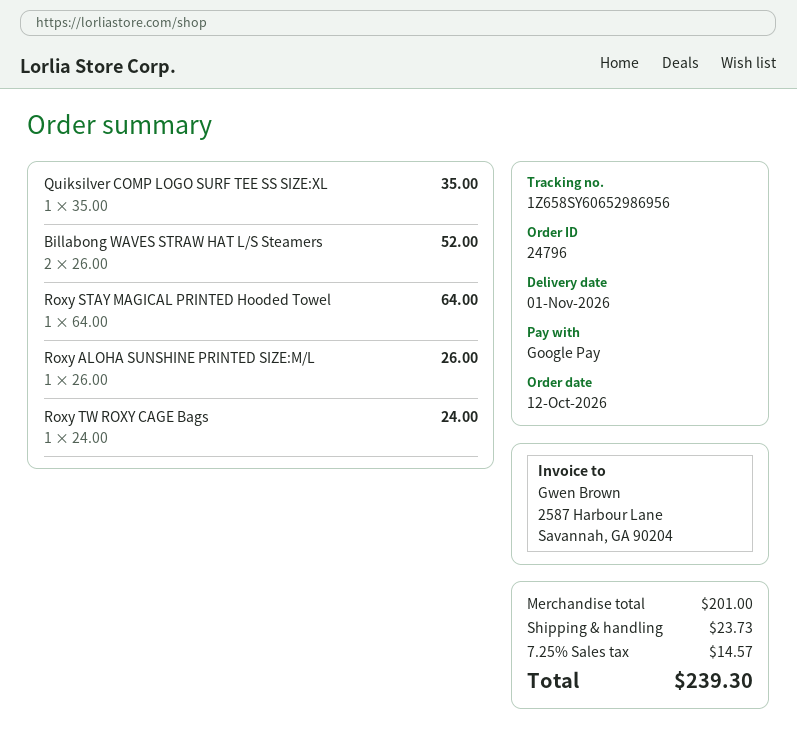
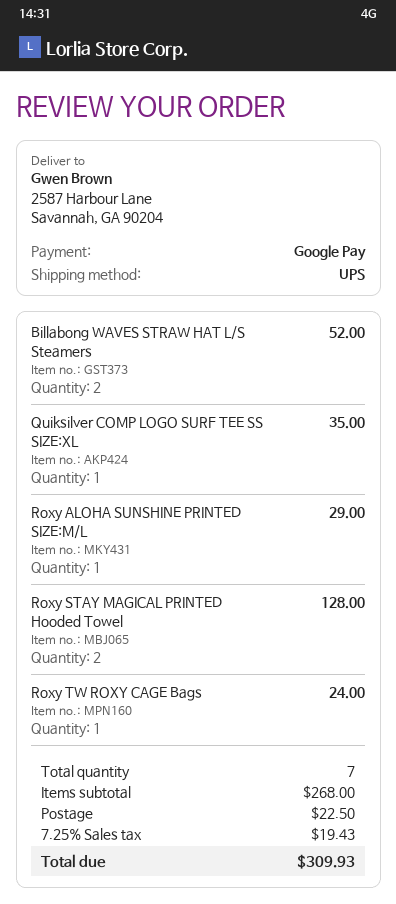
Roxy STAY MAGICAL PRINTED Hooded Towel: 1 for 64.00 -> 2 for 128.00
Roxy ALOHA SUNSHINE PRINTED SIZE:M/L: 1 for 26.00 -> 1 for 29.00
subtotal: 201.00 -> 268.00
shipping: 23.73 -> 22.50
tax: 7.25% = 14.57 -> 7.25% = 19.43
total: 239.30 -> 309.93

